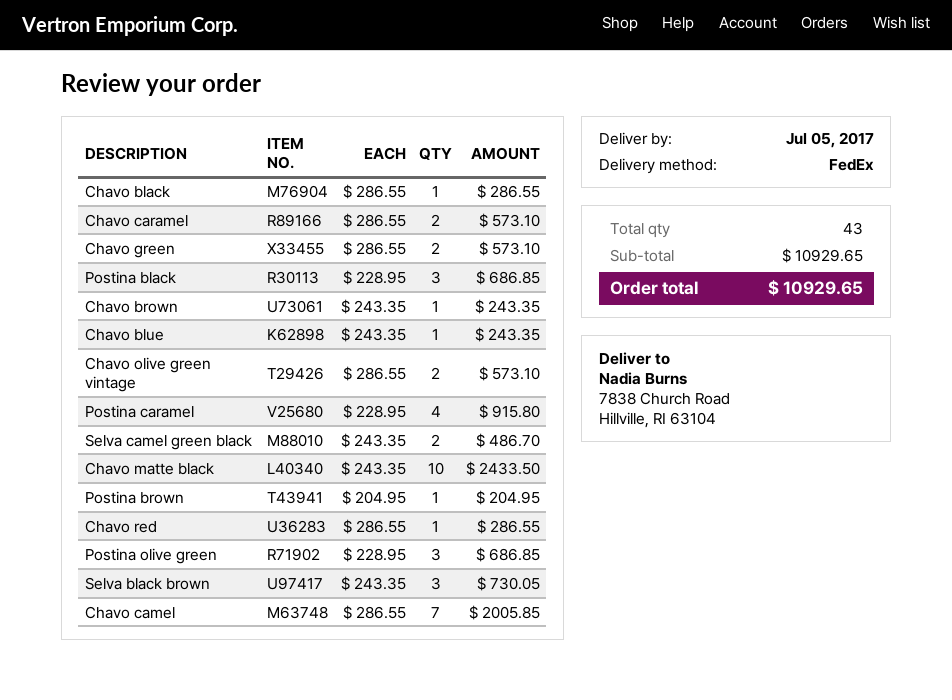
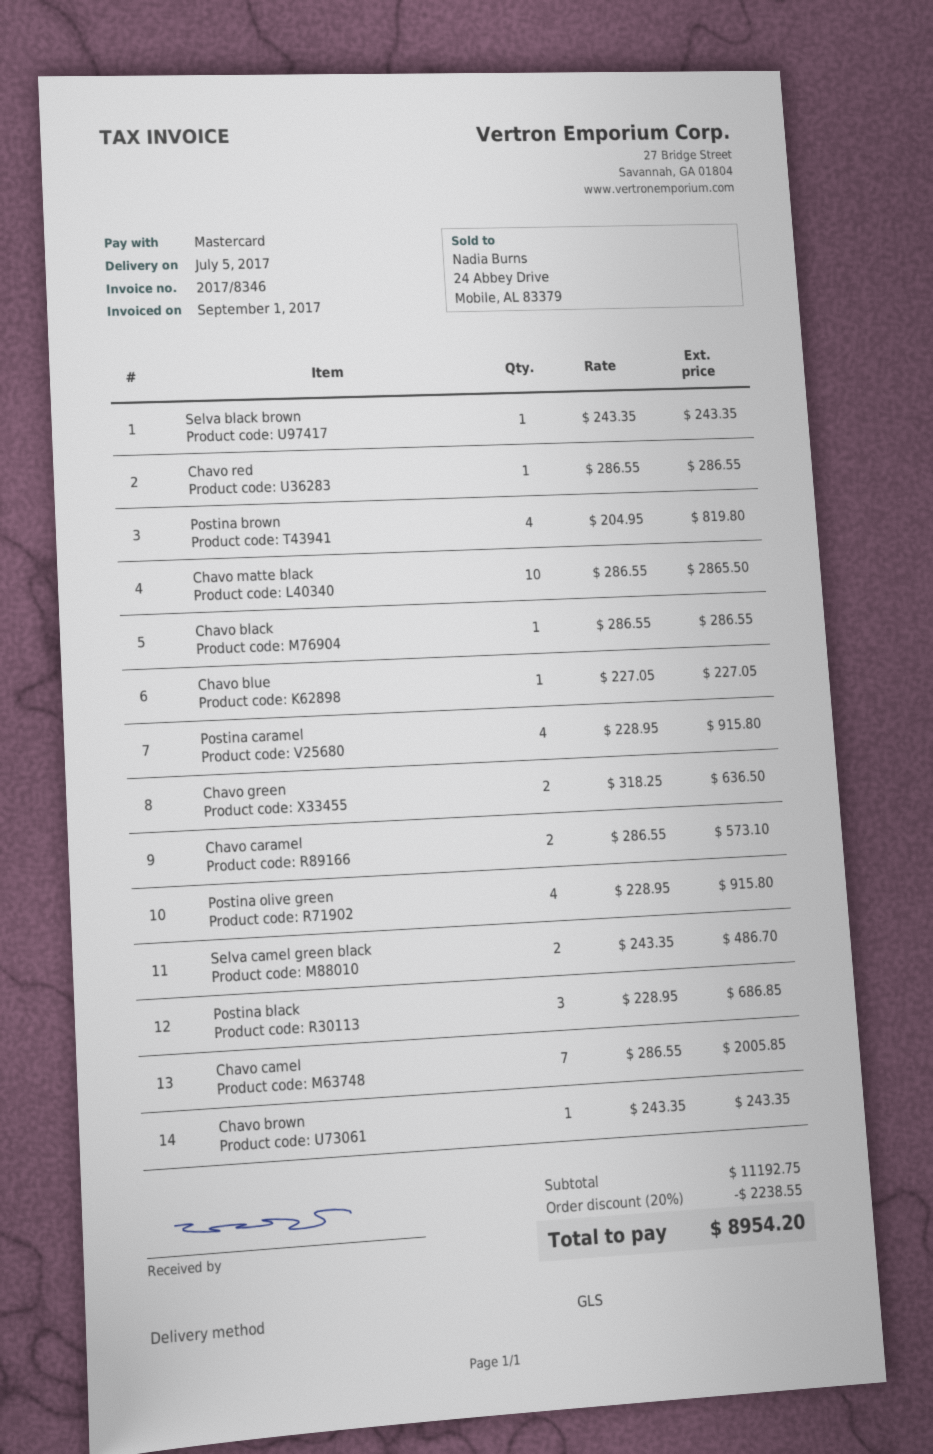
shipping method: FedEx -> GLS
Chavo green: 2 x 286.55 = 573.10 -> 2 x 318.25 = 636.50
Chavo blue: 1 x 243.35 = 243.35 -> 1 x 227.05 = 227.05
Chavo olive green vintage: 2 x 286.55 = 573.10 -> none
Chavo matte black: 10 x 243.35 = 2433.50 -> 10 x 286.55 = 2865.50
Postina brown: 1 x 204.95 = 204.95 -> 4 x 204.95 = 819.80
Postina olive green: 3 x 228.95 = 686.85 -> 4 x 228.95 = 915.80
Selva black brown: 3 x 243.35 = 730.05 -> 1 x 243.35 = 243.35
subtotal: 10929.65 -> 11192.75
discount: none -> 20% = 2238.55
total: 10929.65 -> 8954.20

